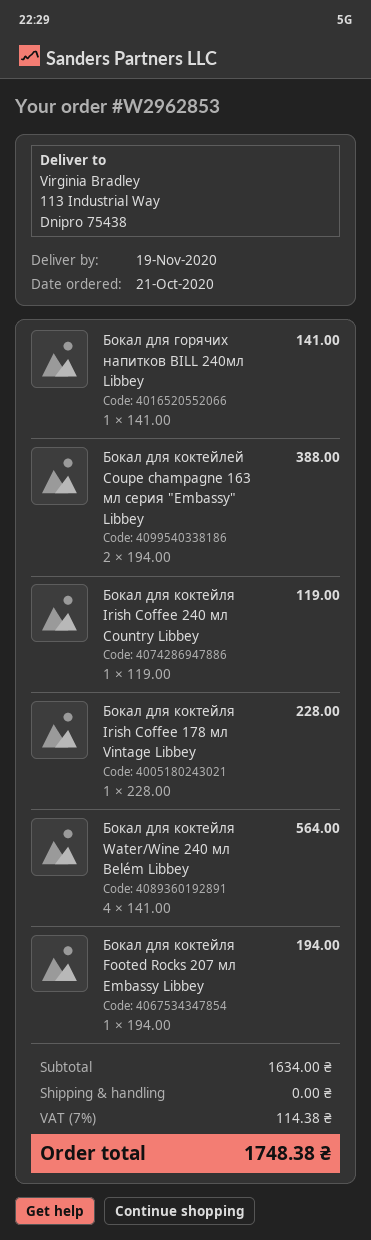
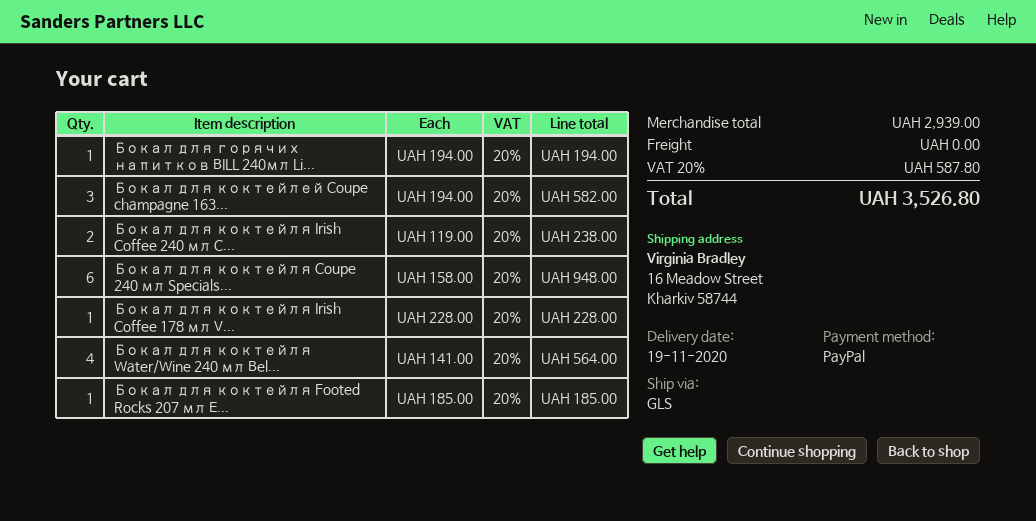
ship to: 113 Industrial Way, Dnipro 75438 -> 16 Meadow Street, Kharkiv 58744
Бокал для горячих напитков BILL 240мл Libbey: 1 x 141.00 = 141.00 -> 1 x 194.00 = 194.00
Бокал для коктейлей Coupe champagne 163 мл серия "Embassy" Libbey: 2 x 194.00 = 388.00 -> 3 x 194.00 = 582.00
Бокал для коктейля Irish Coffee 240 мл Country Libbey: 1 x 119.00 = 119.00 -> 2 x 119.00 = 238.00
Бокал для коктейля Footed Rocks 207 мл Embassy Libbey: 1 x 194.00 = 194.00 -> 1 x 185.00 = 185.00
Бокал для коктейля Coupe 240 мл Specials...: none -> 6 x 158.00 = 948.00
subtotal: 1634.00 -> 2939.00
tax: 7% = 114.38 -> 20% = 587.80
total: 1748.38 -> 3526.80

